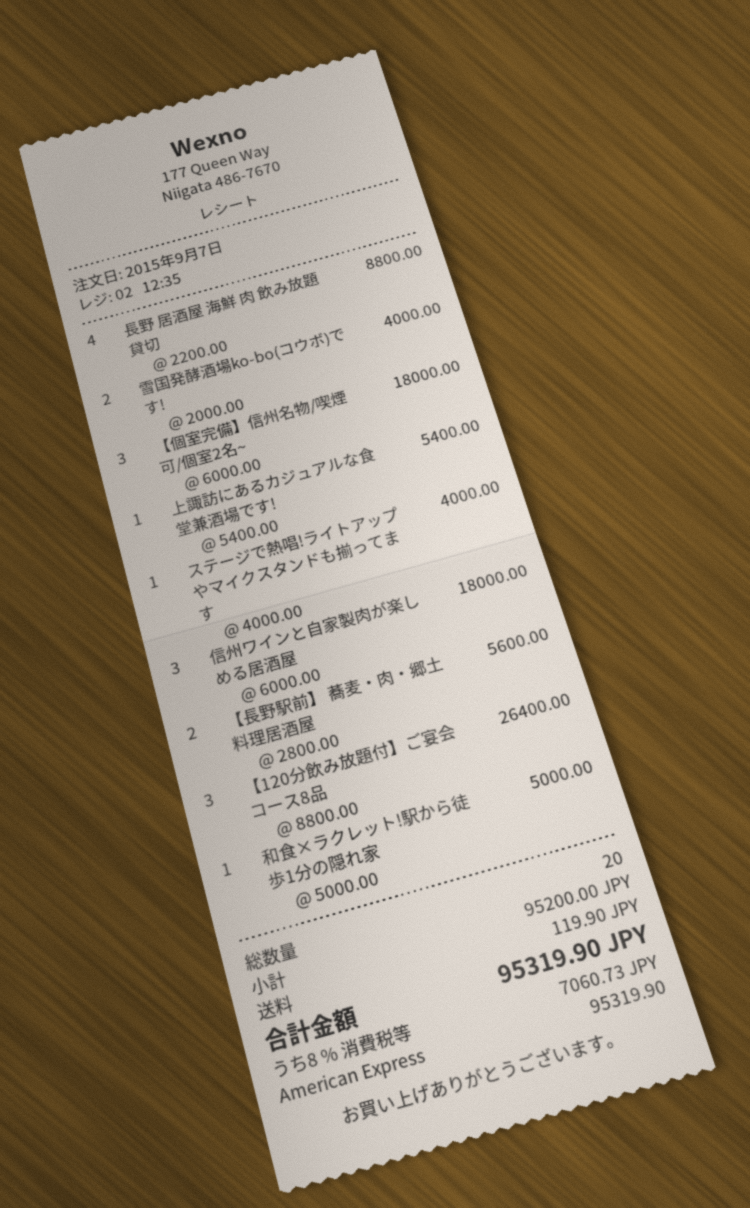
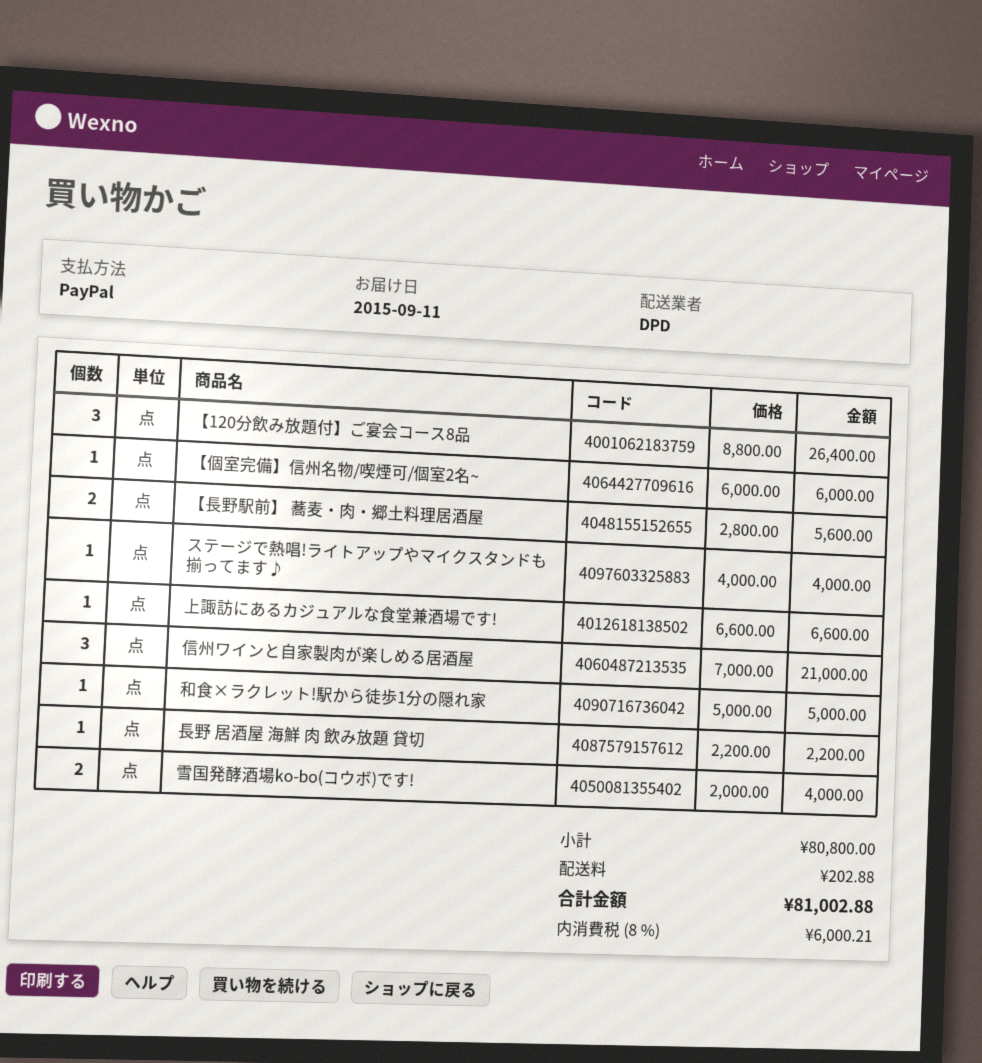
payment method: American Express -> PayPal
長野 居酒屋 海鮮 肉 飲み放題 貸切: 4 x 2200.00 = 8800.00 -> 1 x 2200.00 = 2200.00
【個室完備】信州名物/喫煙可/個室2名~: 3 x 6000.00 = 18000.00 -> 1 x 6000.00 = 6000.00
上諏訪にあるカジュアルな食堂兼酒場です!: 1 x 5400.00 = 5400.00 -> 1 x 6600.00 = 6600.00
信州ワインと自家製肉が楽しめる居酒屋: 3 x 6000.00 = 18000.00 -> 3 x 7000.00 = 21000.00
subtotal: 95200.00 -> 80800.00
shipping: 119.90 -> 202.88
tax: 8% = 7060.73 -> 8% = 6000.21
total: 95319.90 -> 81002.88

